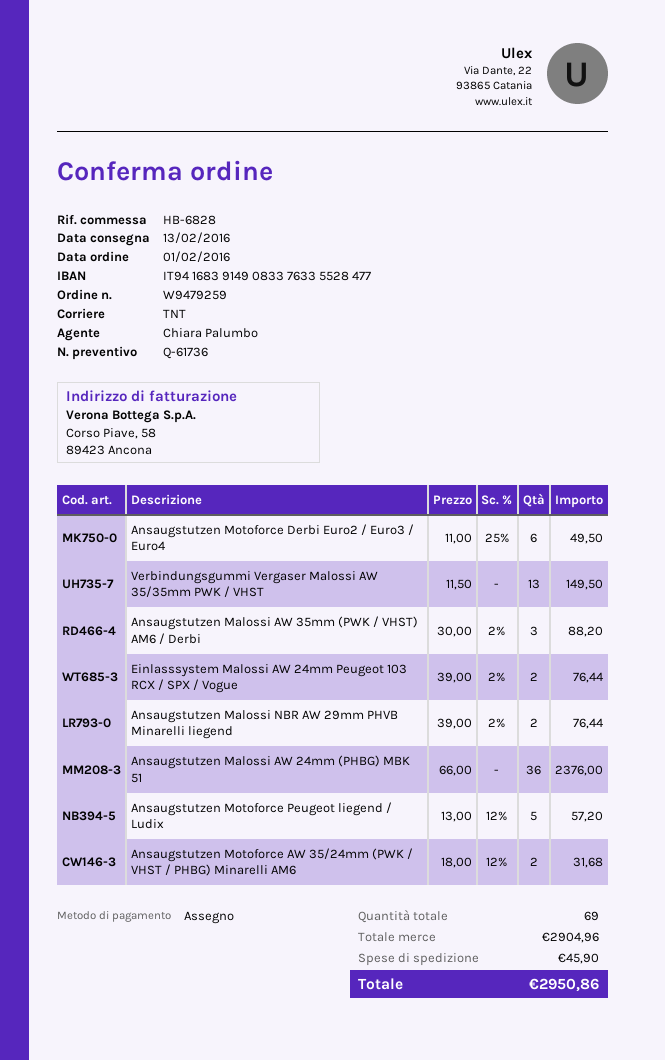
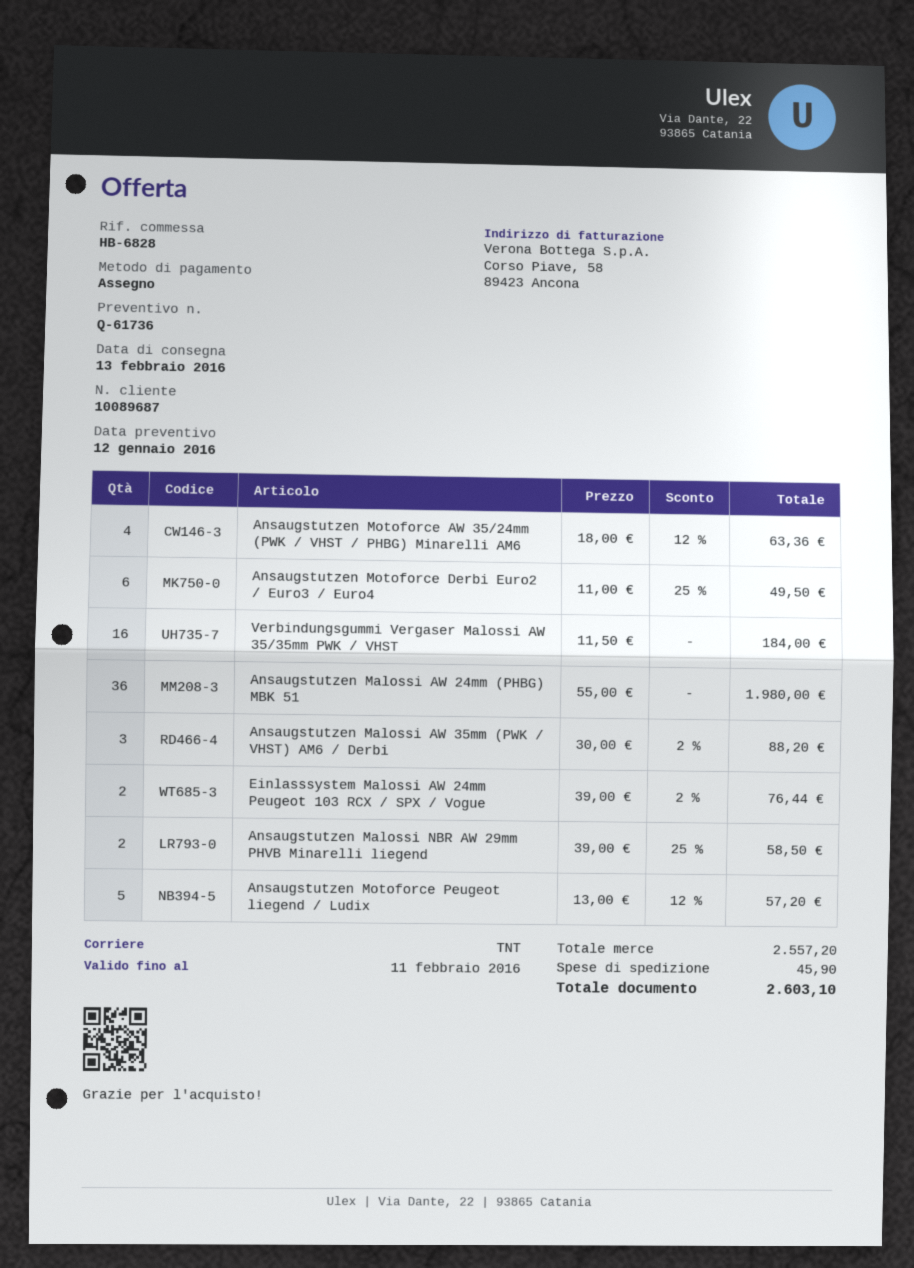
Verbindungsgummi Vergaser Malossi AW 35/35mm PWK / VHST: 13 x 11.50 = 149.50 -> 16 x 11.50 = 184.00
Ansaugstutzen Malossi NBR AW 29mm PHVB Minarelli liegend: 2 x 39.00 - 2% = 76.44 -> 2 x 39.00 - 25% = 58.50
Ansaugstutzen Malossi AW 24mm (PHBG) MBK 51: 36 x 66.00 = 2376.00 -> 36 x 55.00 = 1980.00
Ansaugstutzen Motoforce AW 35/24mm (PWK / VHST / PHBG) Minarelli AM6: 2 x 18.00 - 12% = 31.68 -> 4 x 18.00 - 12% = 63.36
subtotal: 2904.96 -> 2557.20
total: 2950.86 -> 2603.10

